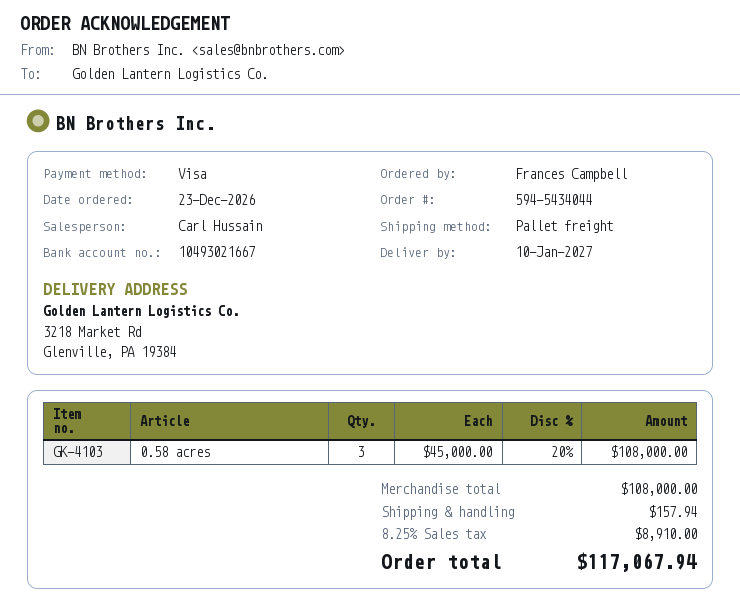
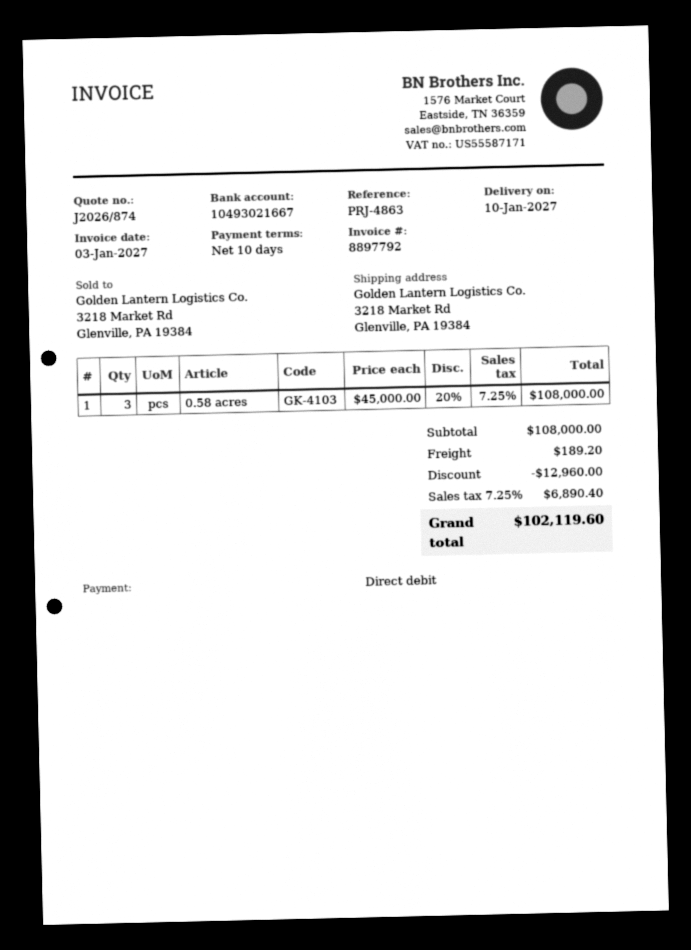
payment method: Visa -> direct debit
discount: none -> 12960.00
shipping: 157.94 -> 189.20
tax: 8.25% = 8910.00 -> 7.25% = 6890.40
total: 117067.94 -> 102119.60

